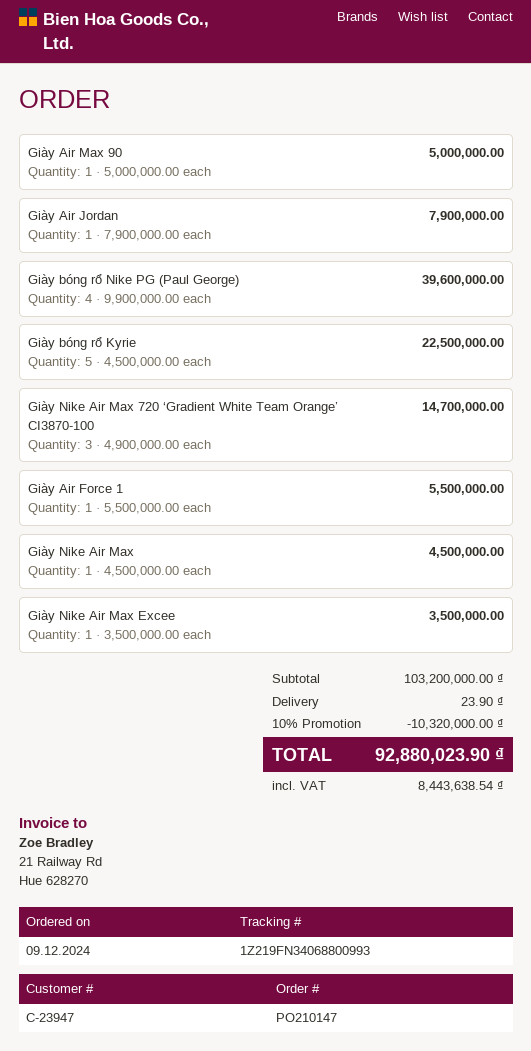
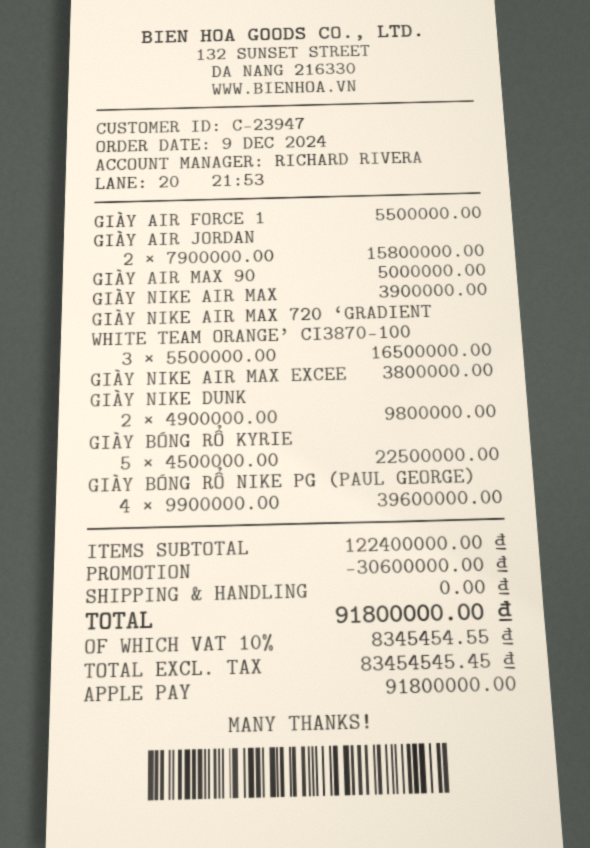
Giày Air Jordan: 1 x 7900000.00 = 7900000.00 -> 2 x 7900000.00 = 15800000.00
Giày Nike Air Max 720 ‘Gradient White Team Orange’ CI3870-100: 3 x 4900000.00 = 14700000.00 -> 3 x 5500000.00 = 16500000.00
Giày Nike Air Max: 1 x 4500000.00 = 4500000.00 -> 1 x 3900000.00 = 3900000.00
Giày Nike Air Max Excee: 1 x 3500000.00 = 3500000.00 -> 1 x 3800000.00 = 3800000.00
GIÀY NIKE DUNK: none -> 2 x 4900000.00 = 9800000.00
subtotal: 103200000.00 -> 122400000.00
discount: 10320000.00 -> 30600000.00
shipping: 23.90 -> 0.00
tax: 8443638.54 -> 8345454.55
total: 92880023.90 -> 91800000.00

